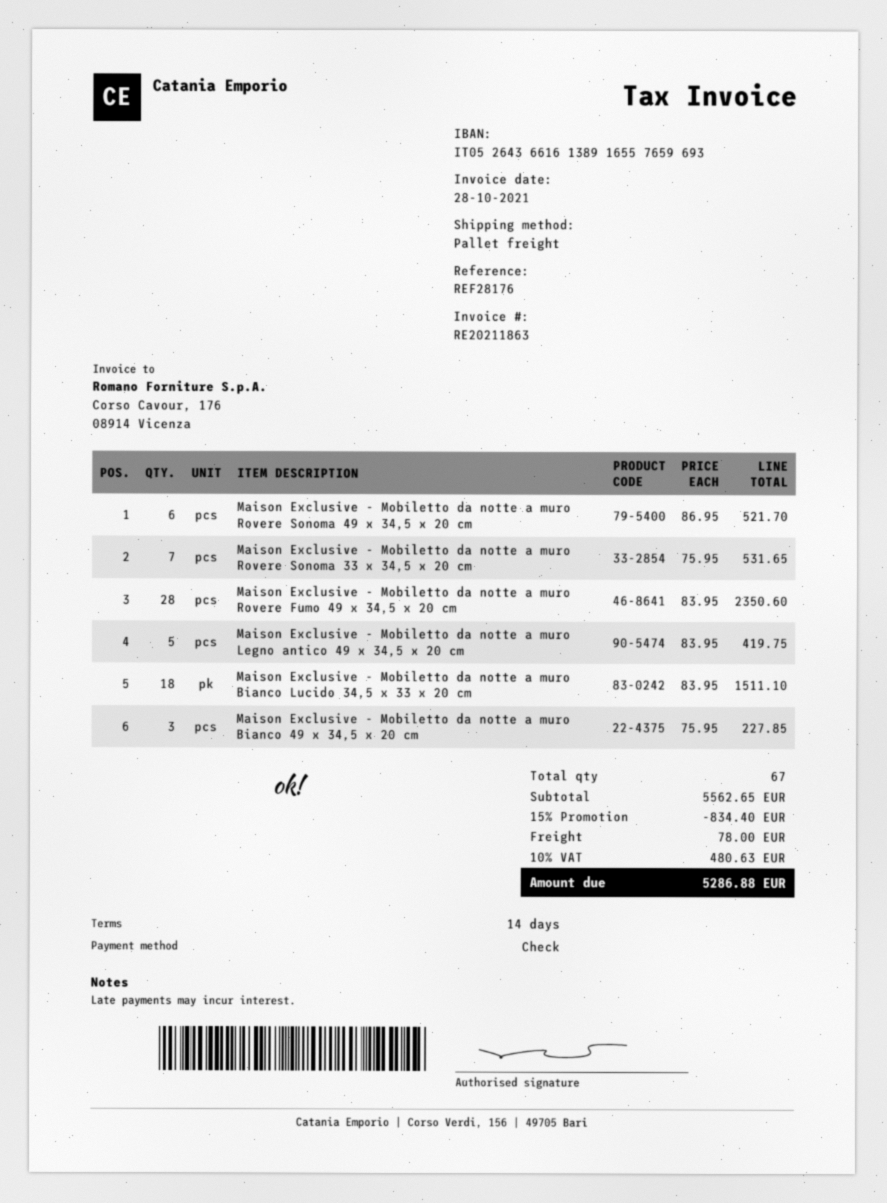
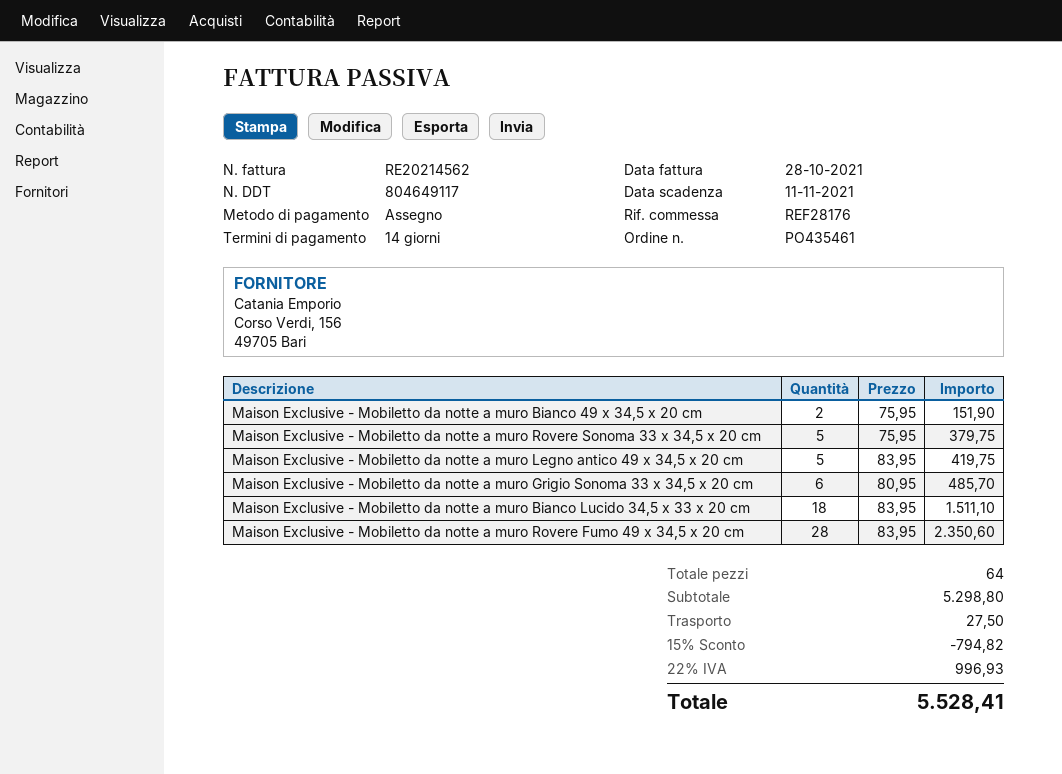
invoice number: RE20211863 -> RE20214562
Maison Exclusive - Mobiletto da notte a muro Rovere Sonoma 49 x 34,5 x 20 cm: 6 x 86.95 = 521.70 -> none
Maison Exclusive - Mobiletto da notte a muro Rovere Sonoma 33 x 34,5 x 20 cm: 7 x 75.95 = 531.65 -> 5 x 75.95 = 379.75
Maison Exclusive - Mobiletto da notte a muro Bianco 49 x 34,5 x 20 cm: 3 x 75.95 = 227.85 -> 2 x 75.95 = 151.90
Maison Exclusive - Mobiletto da notte a muro Grigio Sonoma 33 x 34,5 x 20 cm: none -> 6 x 80.95 = 485.70
total quantity: 67 -> 64
subtotal: 5562.65 -> 5298.80
discount: 15% = 834.40 -> 15% = 794.82
shipping: 78.00 -> 27.50
tax: 10% = 480.63 -> 22% = 996.93
total: 5286.88 -> 5528.41

